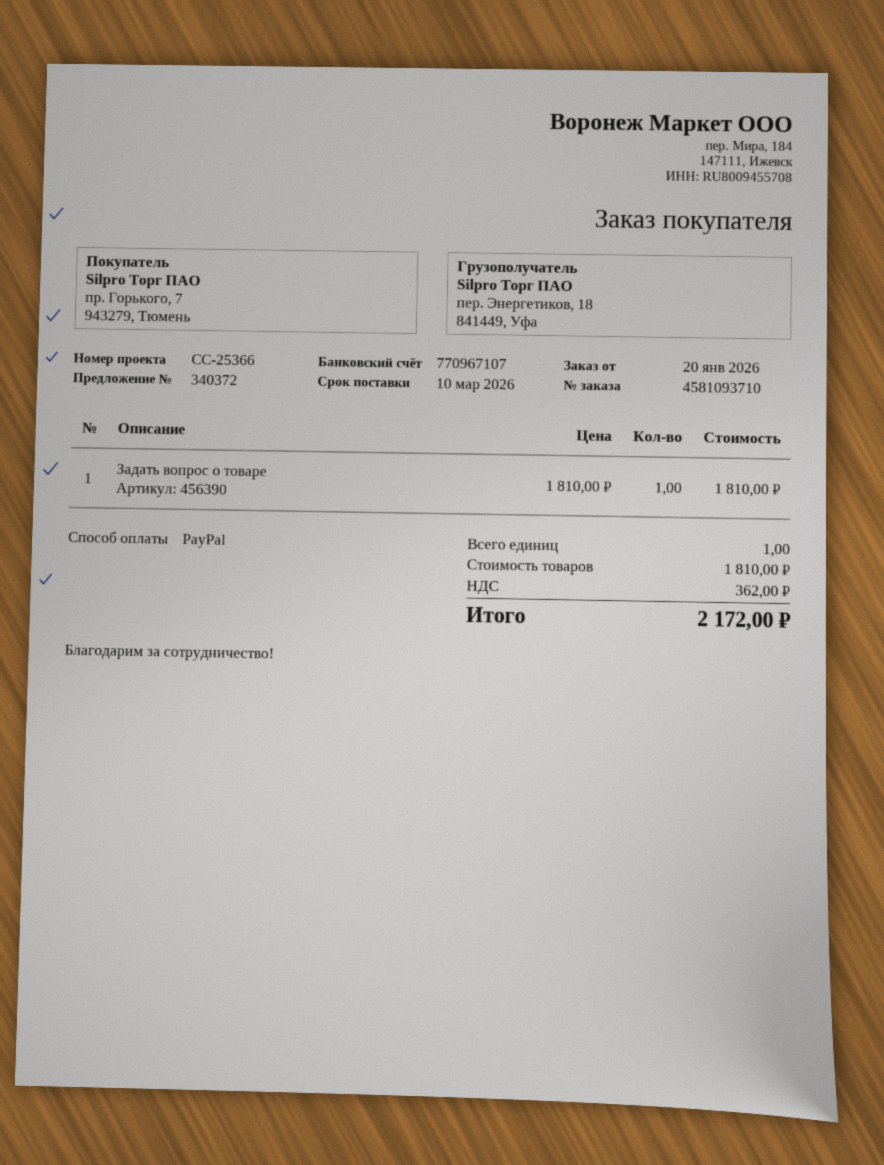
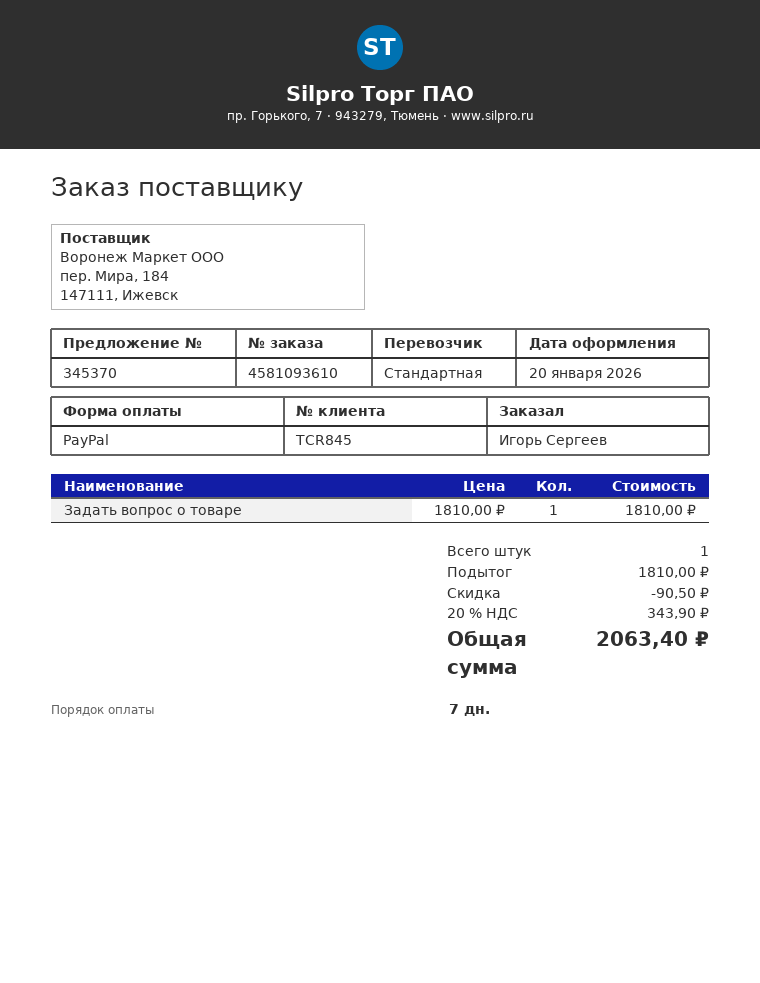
quote number: 340372 -> 345370
order number: 4581093710 -> 4581093610
discount: none -> 90.50
tax: 362.00 -> 343.90
total: 2172.00 -> 2063.40

